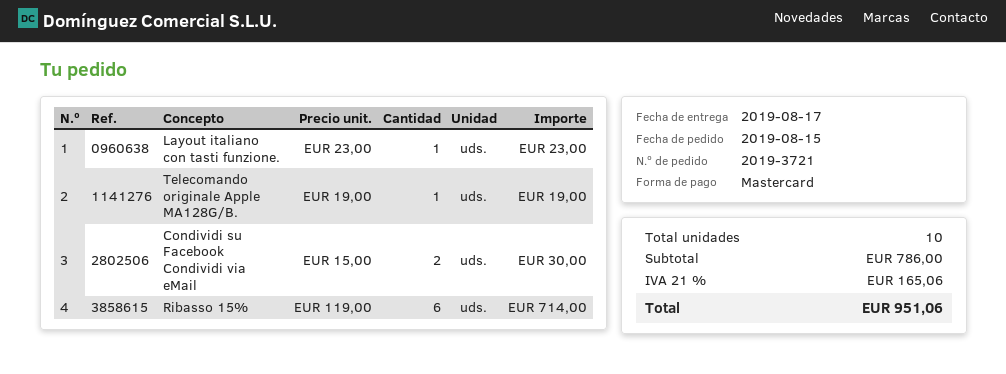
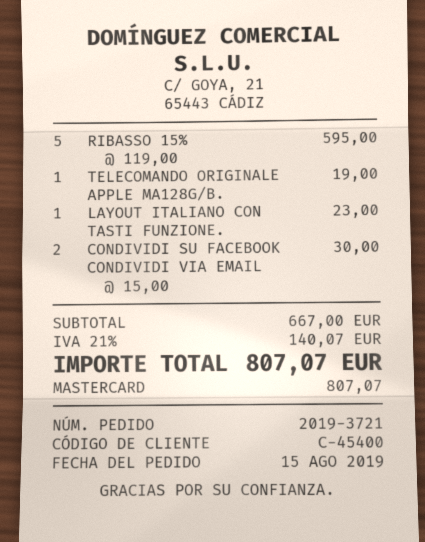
Ribasso 15%: 6 x 119.00 = 714.00 -> 5 x 119.00 = 595.00
subtotal: 786.00 -> 667.00
tax: 21% = 165.06 -> 21% = 140.07
total: 951.06 -> 807.07

